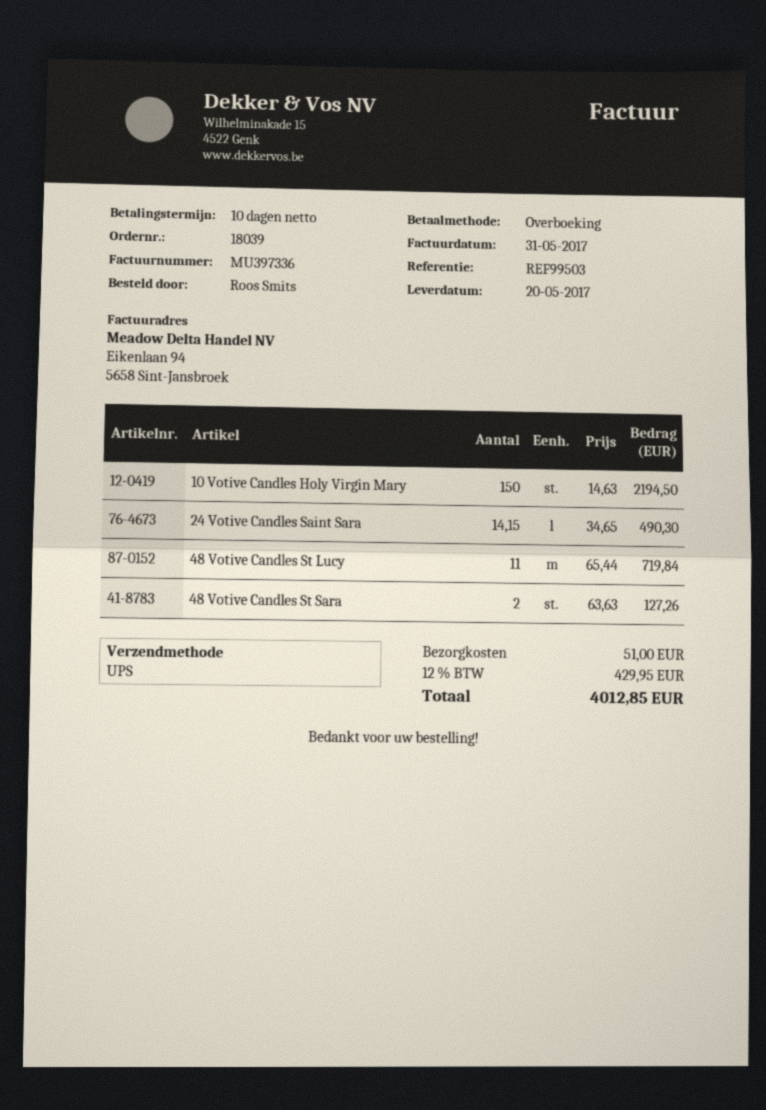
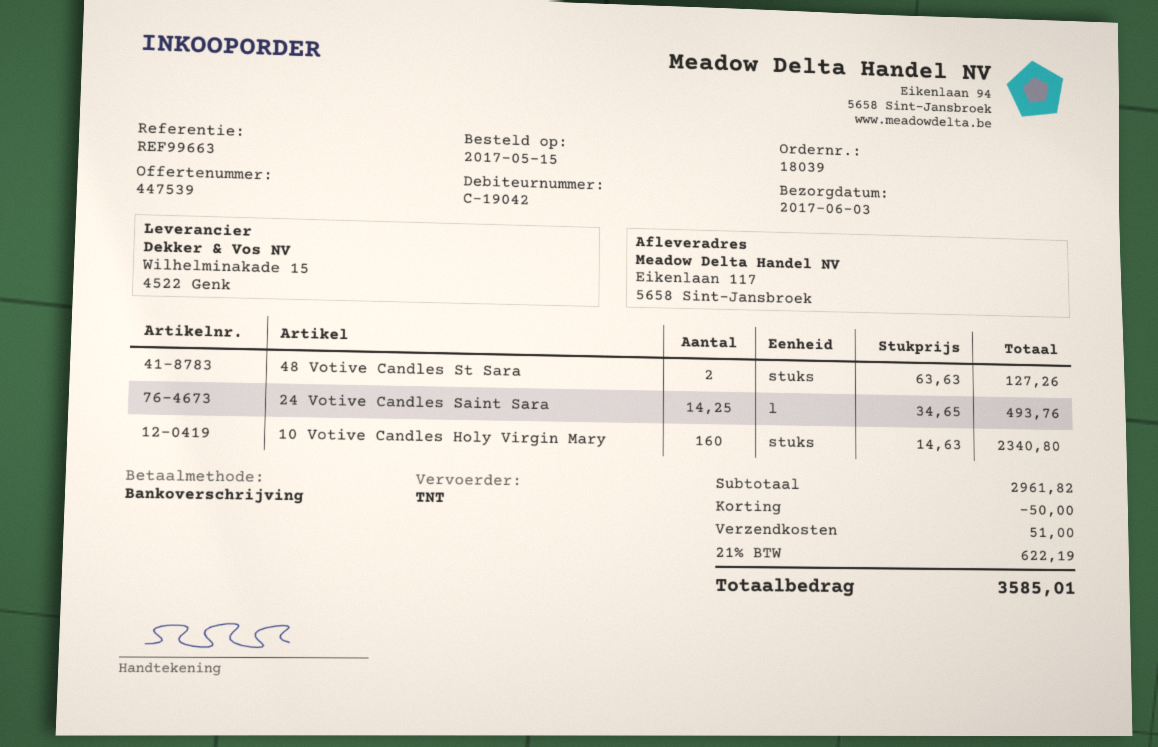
delivery date: 2017-05-20 -> 2017-06-03
reference: REF99503 -> REF99663
shipping method: UPS -> TNT
10 Votive Candles Holy Virgin Mary: 150 x 14.63 = 2194.50 -> 160 x 14.63 = 2340.80
24 Votive Candles Saint Sara: 14.15 x 34.65 = 490.30 -> 14.25 x 34.65 = 493.76
48 Votive Candles St Lucy: 11 x 65.44 = 719.84 -> none
discount: none -> 50.00
tax: 12% = 429.95 -> 21% = 622.19
total: 4012.85 -> 3585.01

